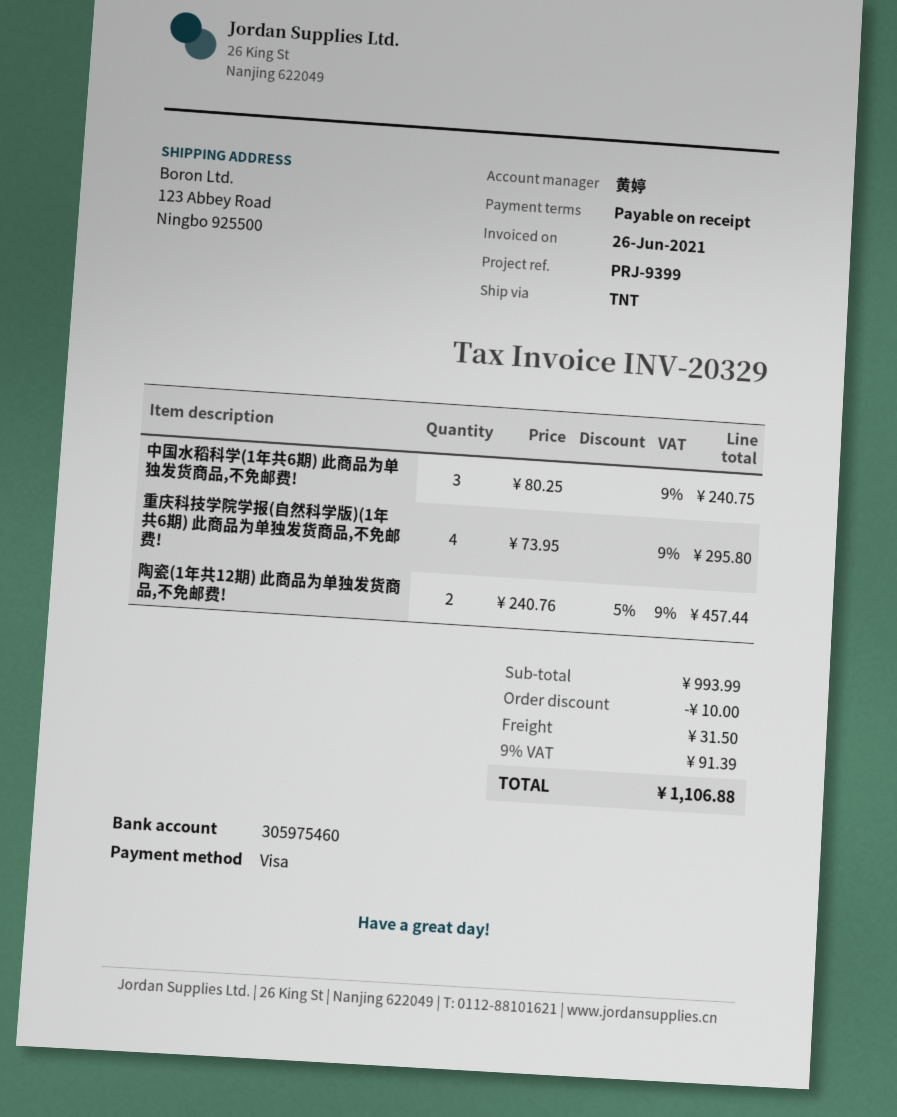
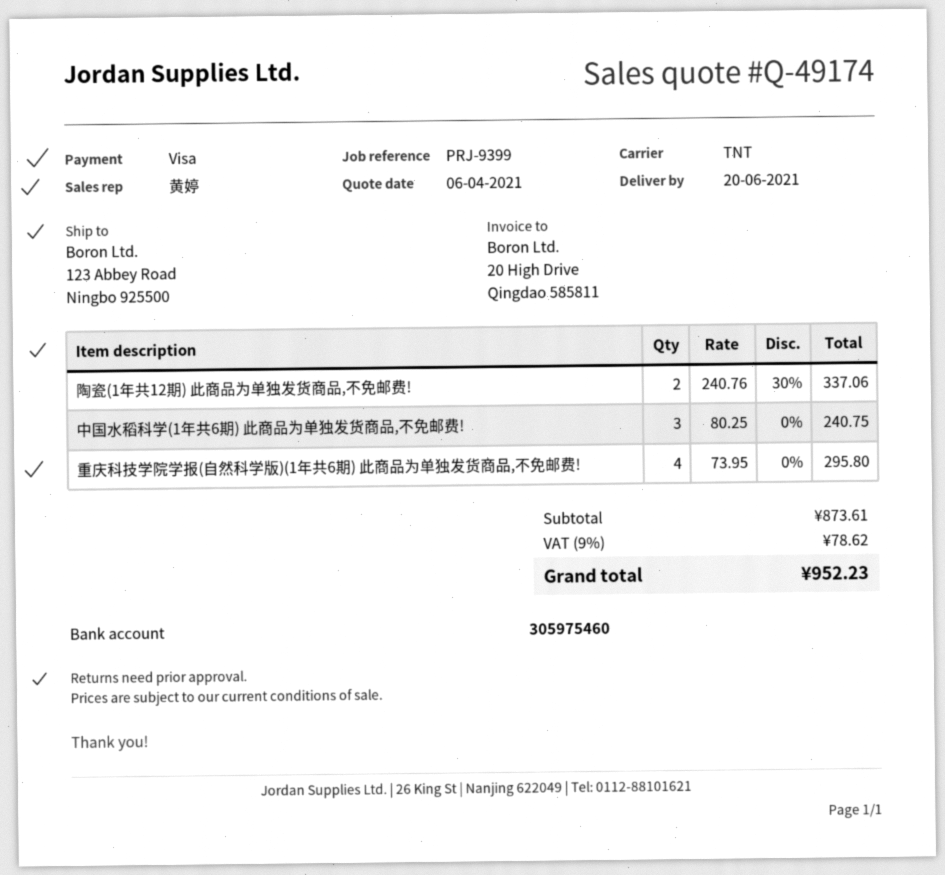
陶瓷(1年共12期) 此商品为单独发货商品,不免邮费!: 2 x 240.76 - 5% = 457.44 -> 2 x 240.76 - 30% = 337.06
subtotal: 993.99 -> 873.61
discount: 10.00 -> none
shipping: 31.50 -> none
tax: 9% = 91.39 -> 9% = 78.62
total: 1106.88 -> 952.23

